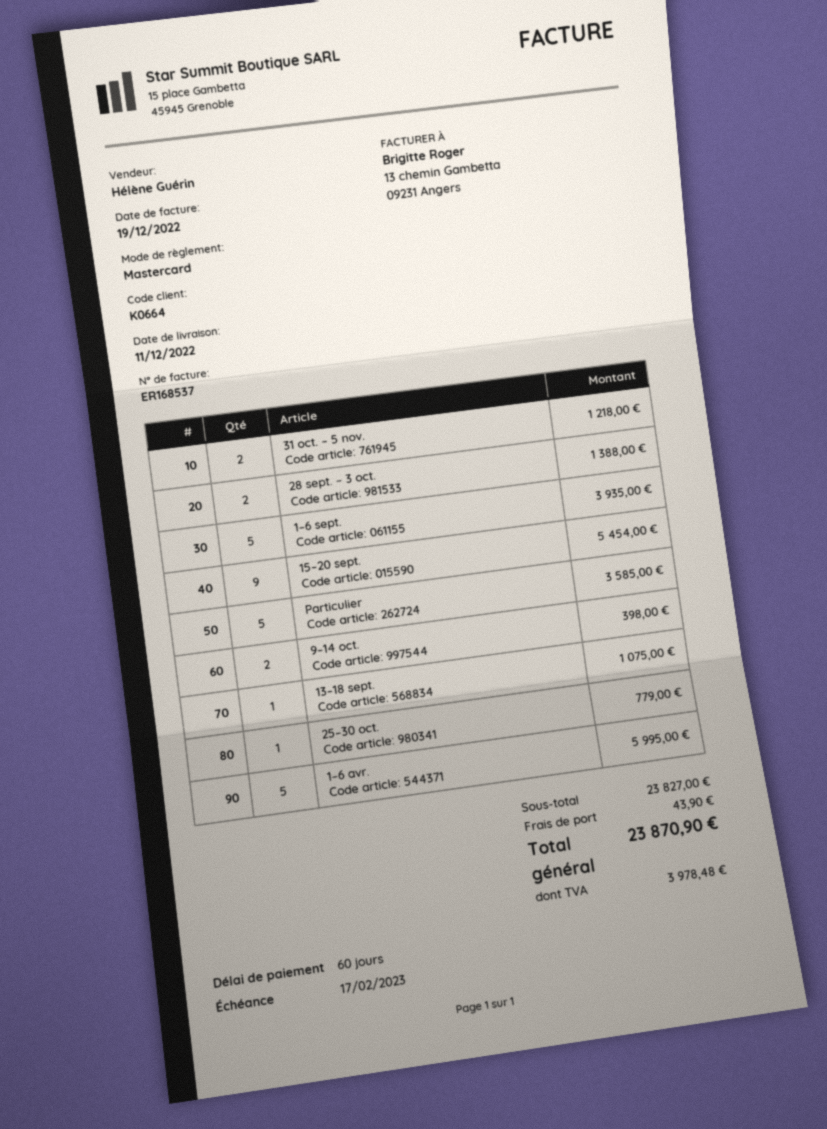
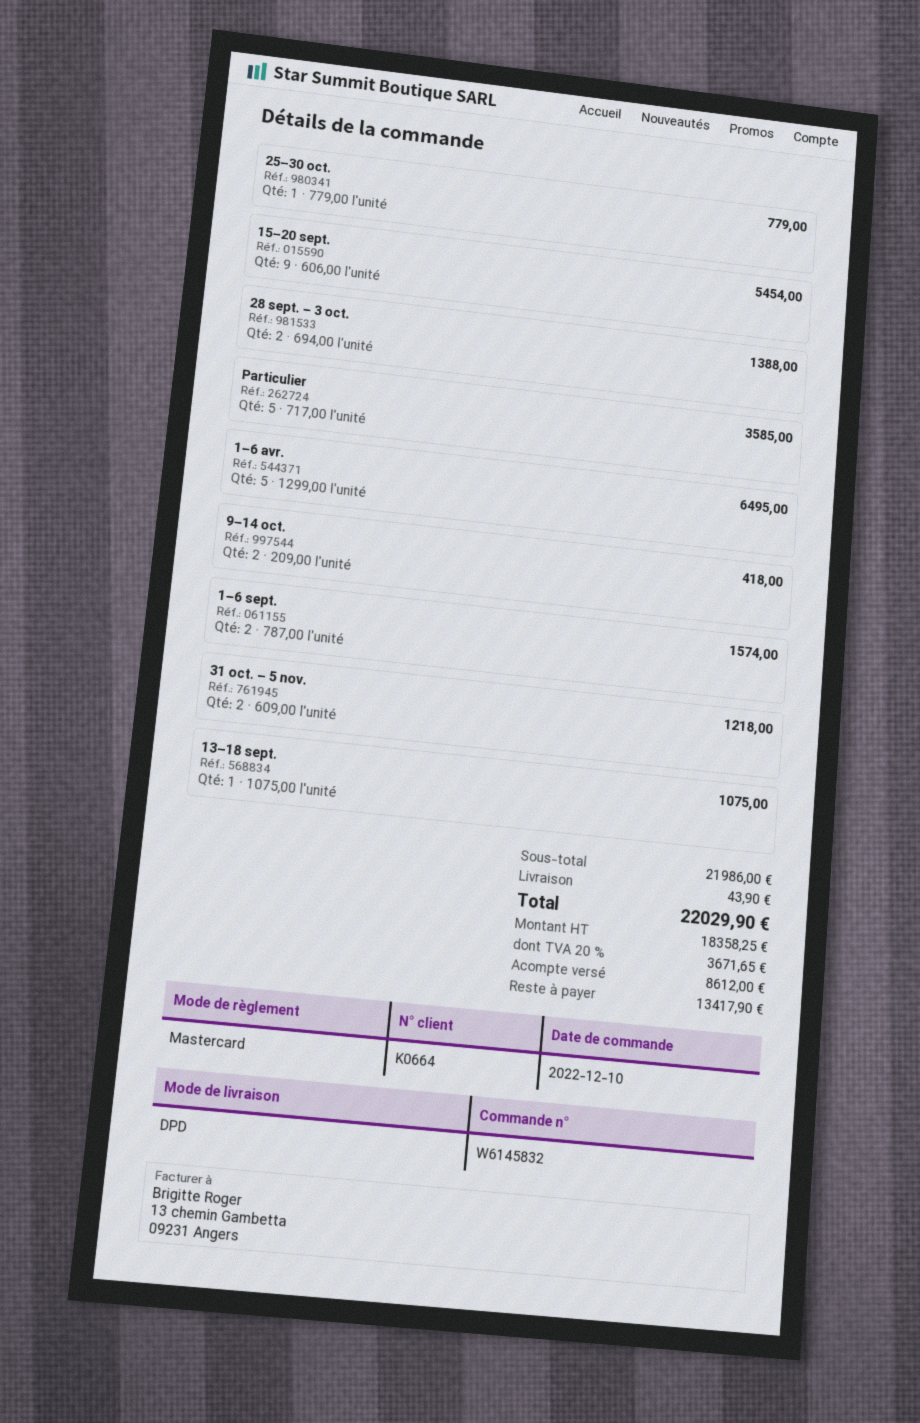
1–6 sept.: 5 for 3935.00 -> 2 for 1574.00
9–14 oct.: 2 for 398.00 -> 2 for 418.00
1–6 avr.: 5 for 5995.00 -> 5 for 6495.00
subtotal: 23827.00 -> 21986.00
tax: 3978.48 -> 3671.65
total: 23870.90 -> 22029.90

